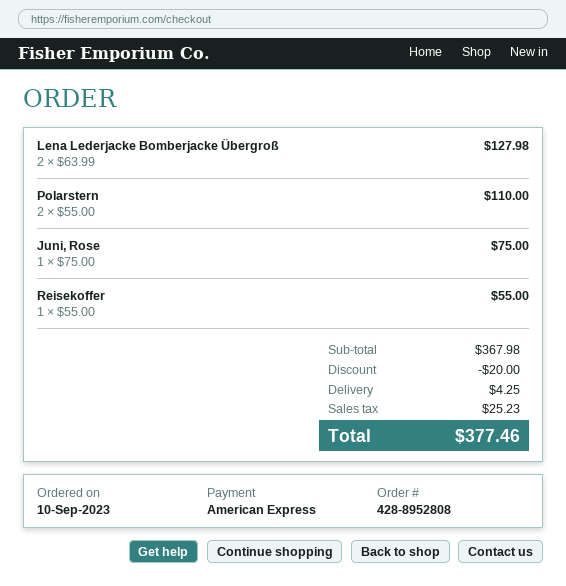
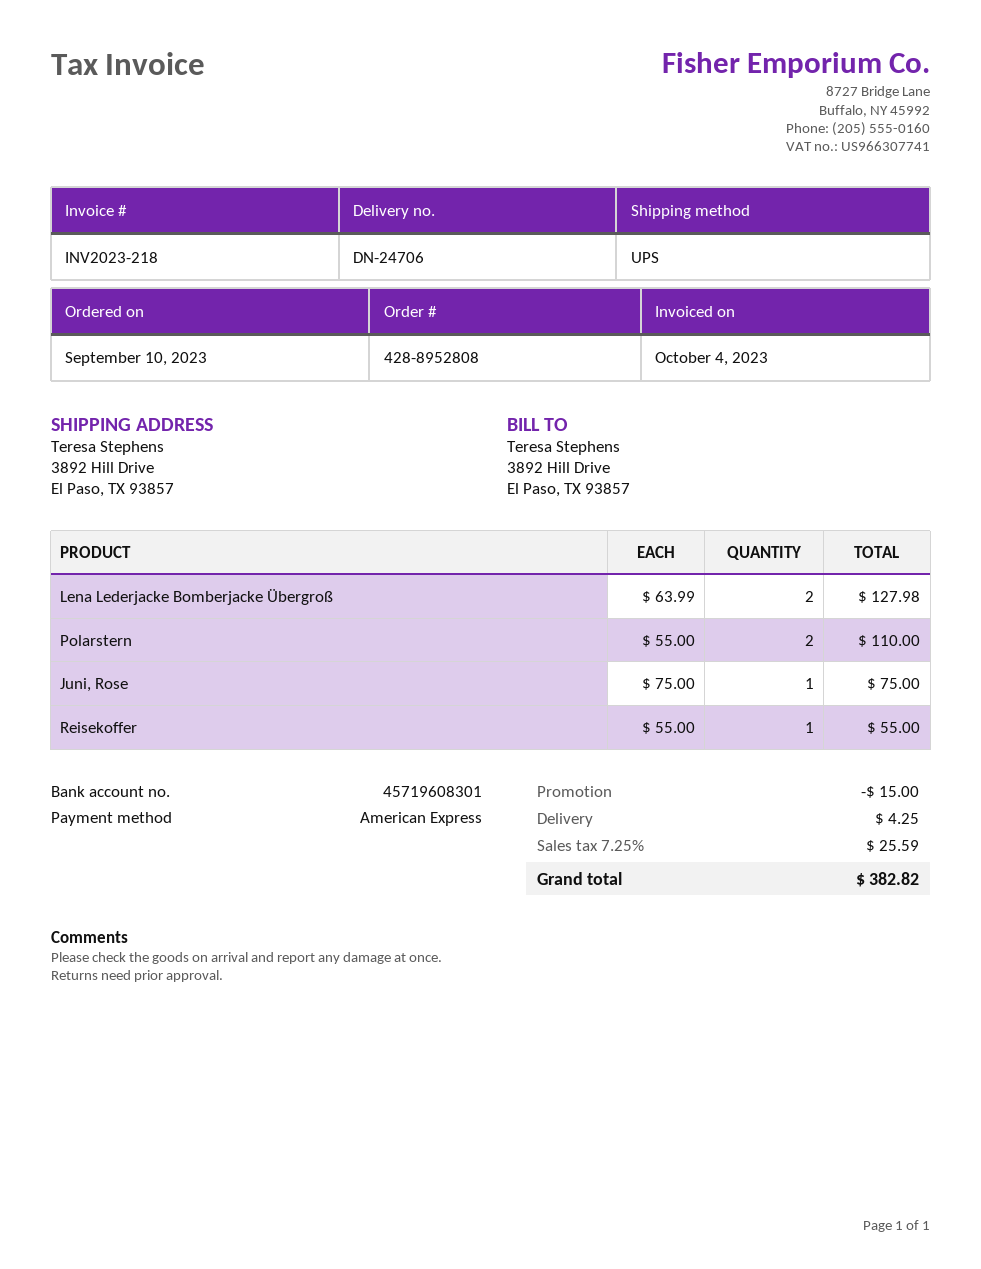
discount: 20.00 -> 15.00
tax: 25.23 -> 25.59
total: 377.46 -> 382.82

